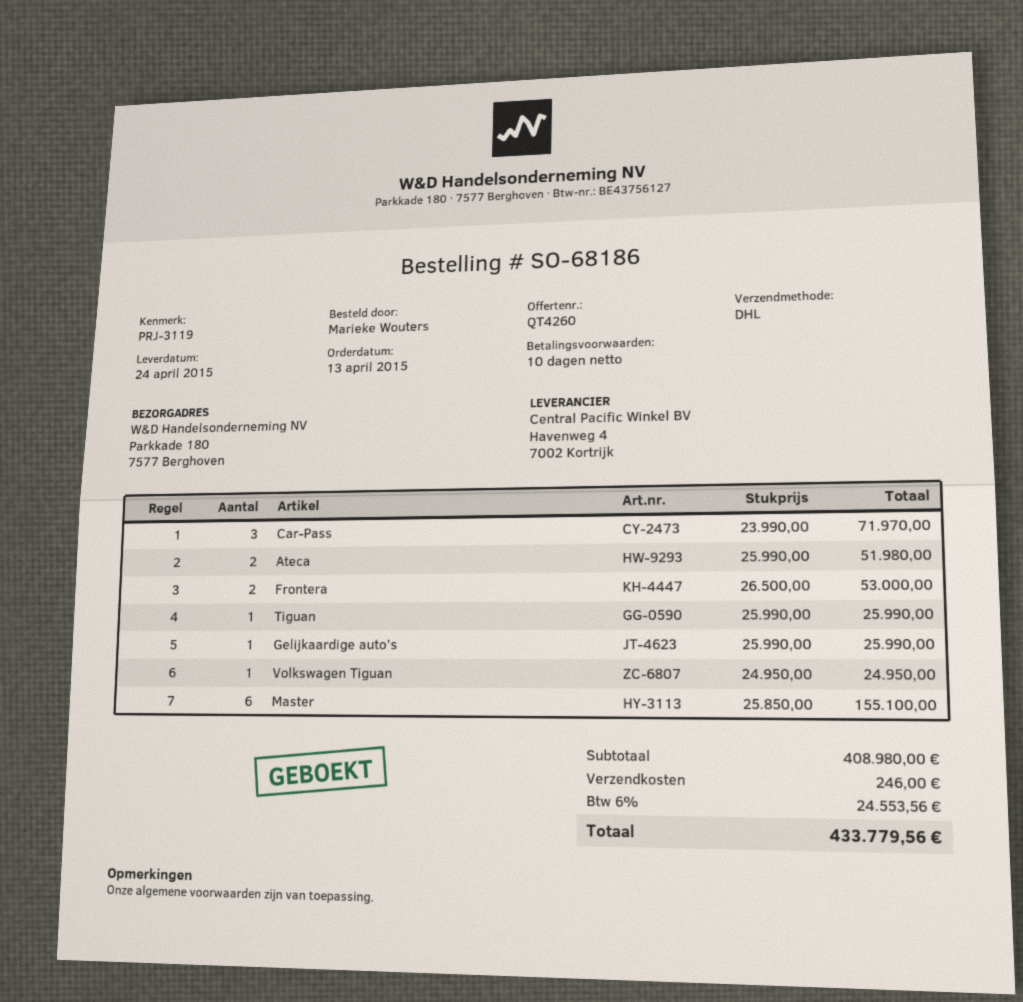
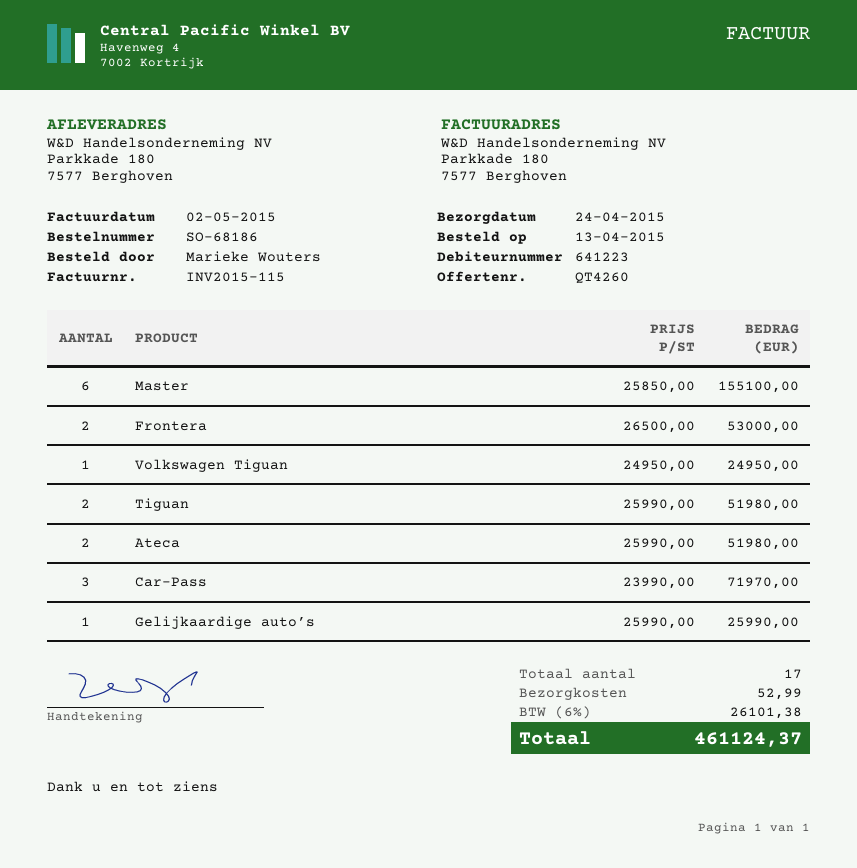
Tiguan: 1 x 25990.00 = 25990.00 -> 2 x 25990.00 = 51980.00
shipping: 246.00 -> 52.99
tax: 6% = 24553.56 -> 6% = 26101.38
total: 433779.56 -> 461124.37

